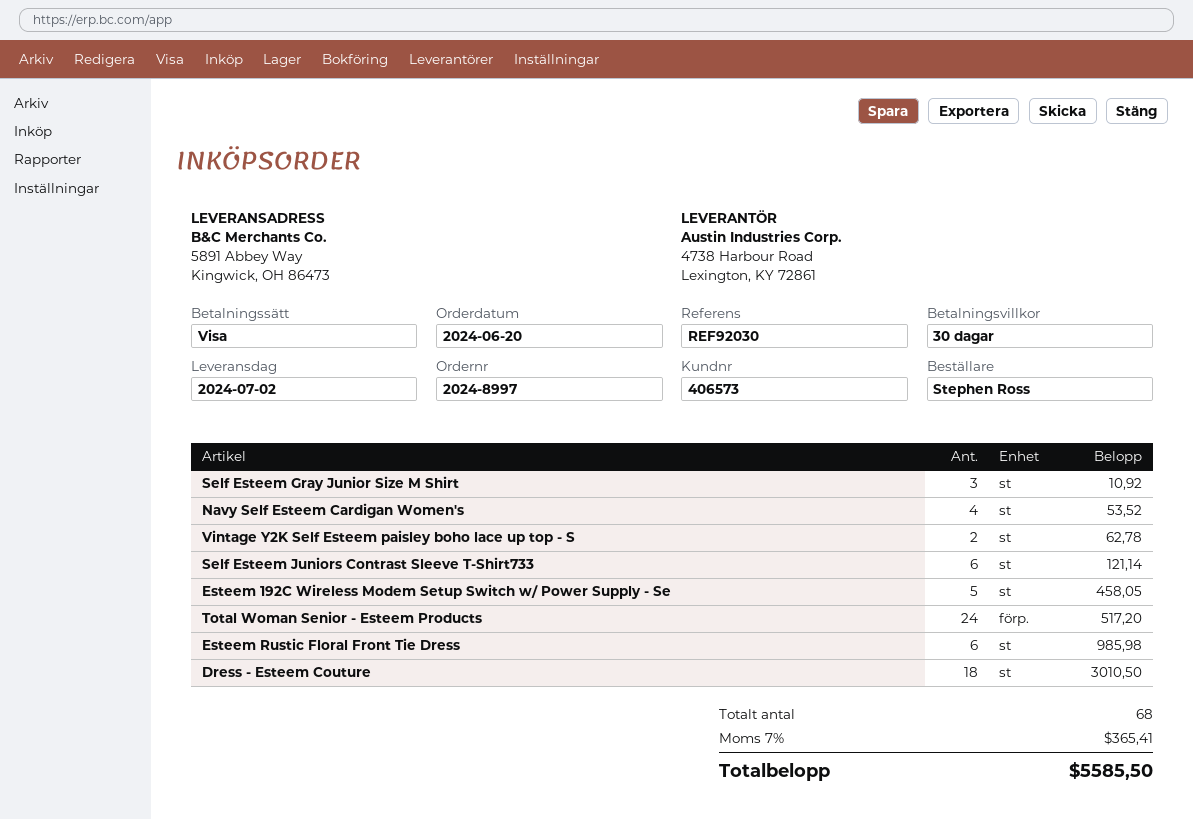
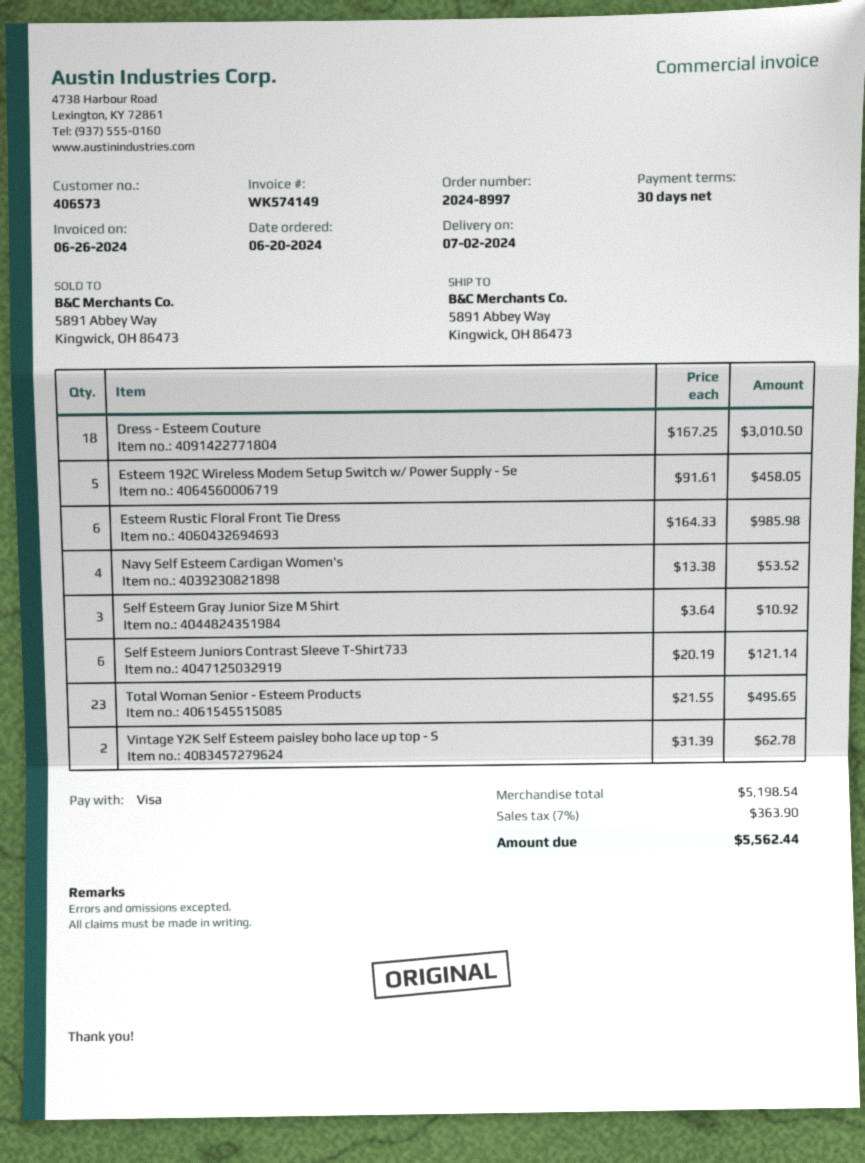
Total Woman Senior - Esteem Products: 24 for 517.20 -> 23 for 495.65
tax: 7% = 365.41 -> 7% = 363.90
total: 5585.50 -> 5562.44

